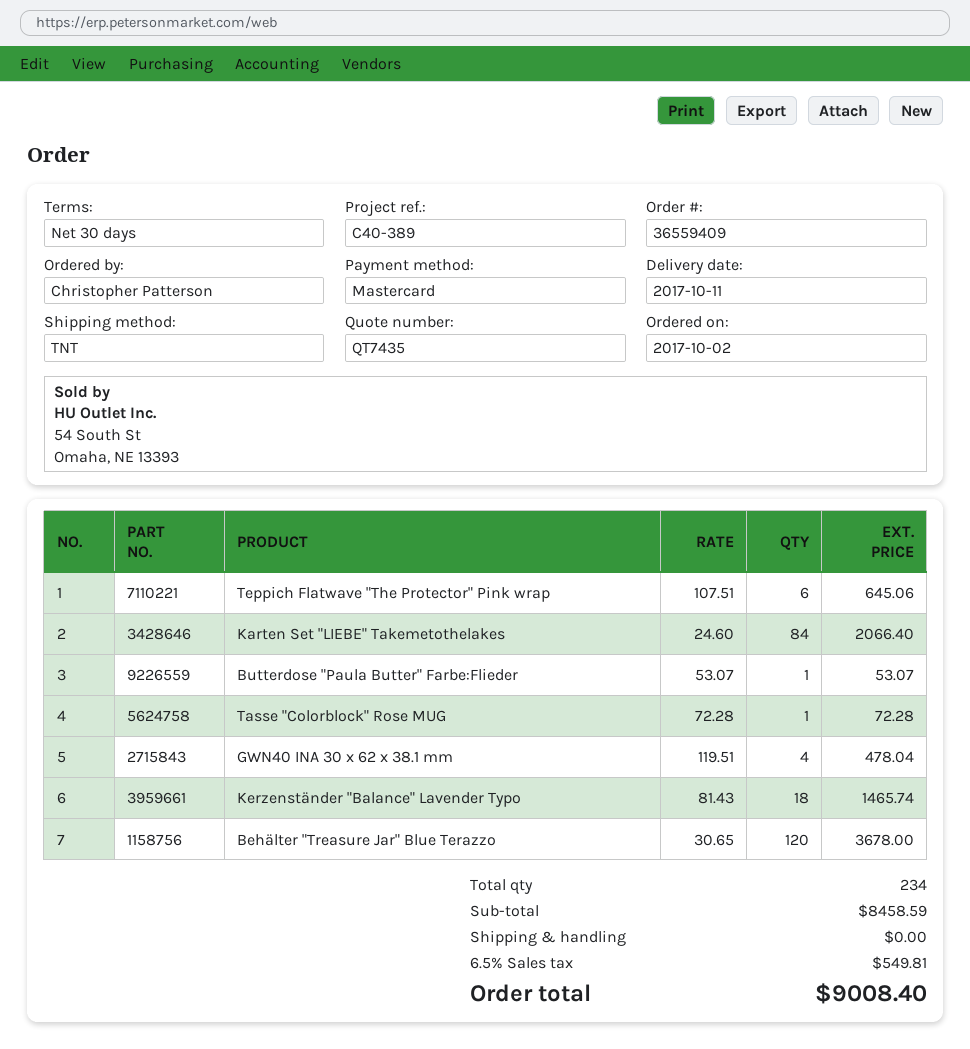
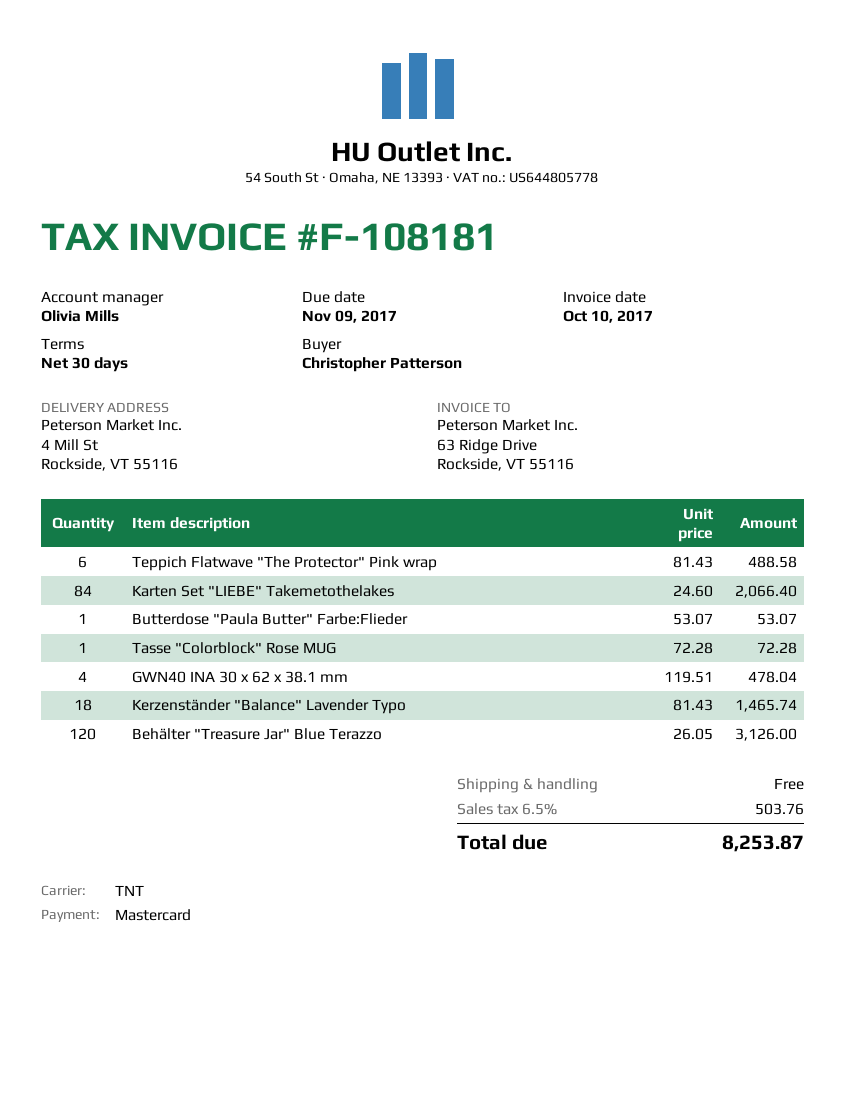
Teppich Flatwave "The Protector" Pink wrap: 6 x 107.51 = 645.06 -> 6 x 81.43 = 488.58
Behälter "Treasure Jar" Blue Terazzo: 120 x 30.65 = 3678.00 -> 120 x 26.05 = 3126.00
tax: 6.5% = 549.81 -> 6.5% = 503.76
total: 9008.40 -> 8253.87

